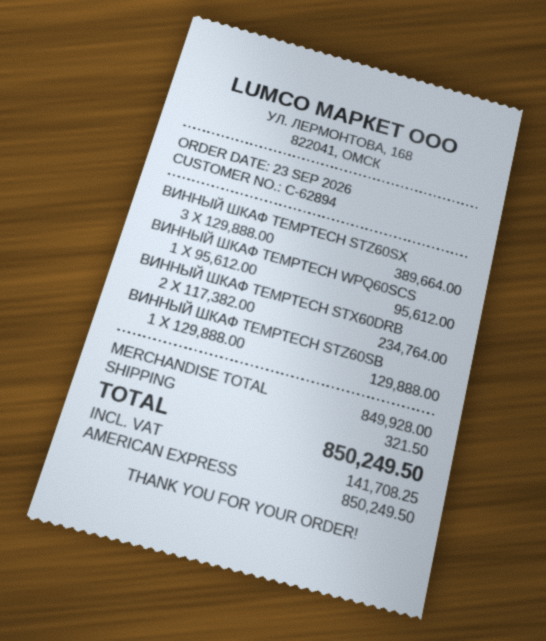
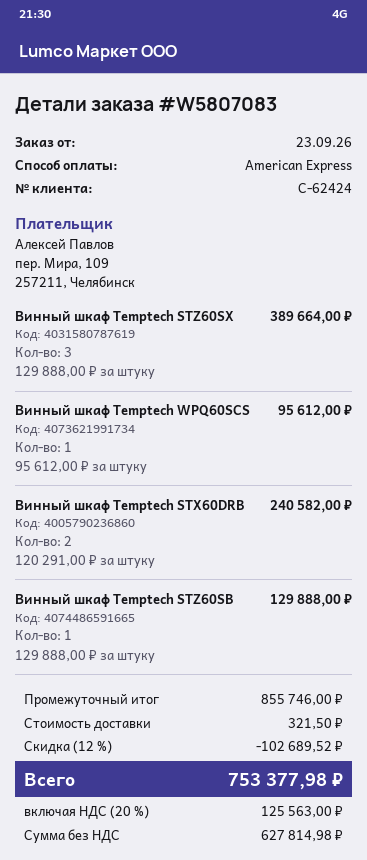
customer number: C-62894 -> C-62424
ВИННЫЙ ШКАФ TEMPTECH STX60DRB: 2 x 117382.00 = 234764.00 -> 2 x 120291.00 = 240582.00
subtotal: 849928.00 -> 855746.00
discount: none -> 12% = 102689.52
tax: 141708.25 -> 125563.00
total: 850249.50 -> 753377.98

